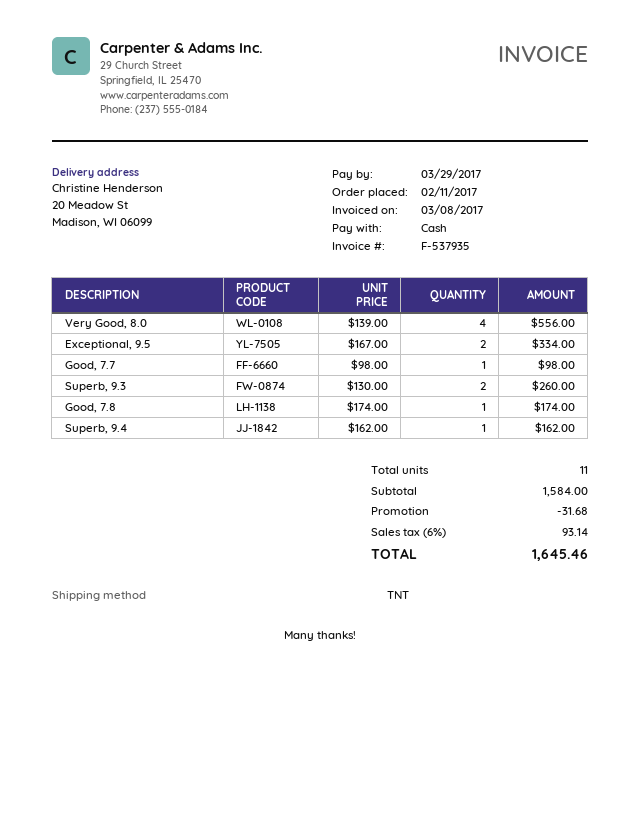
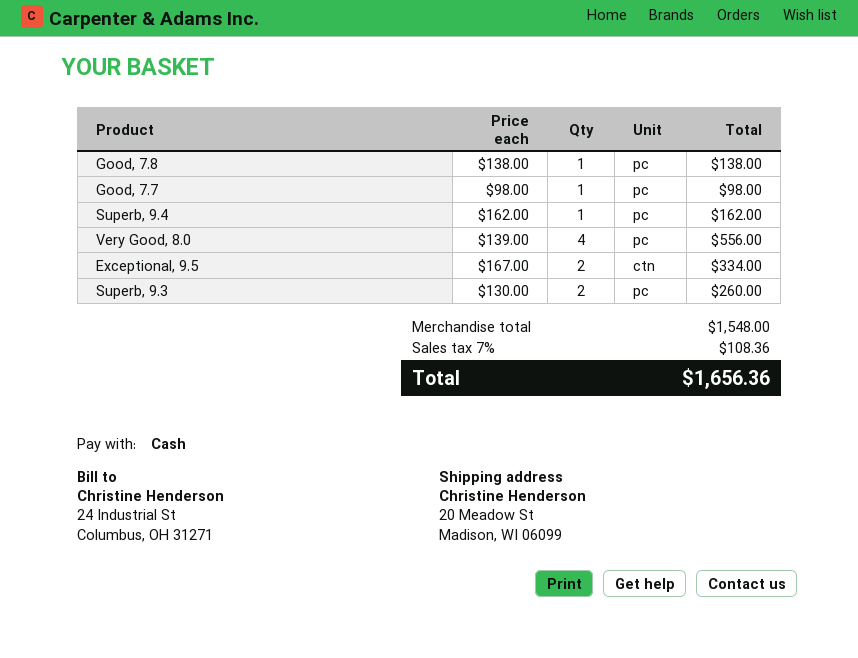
Good, 7.8: 1 x 174.00 = 174.00 -> 1 x 138.00 = 138.00
subtotal: 1584.00 -> 1548.00
discount: 31.68 -> none
tax: 6% = 93.14 -> 7% = 108.36
total: 1645.46 -> 1656.36

